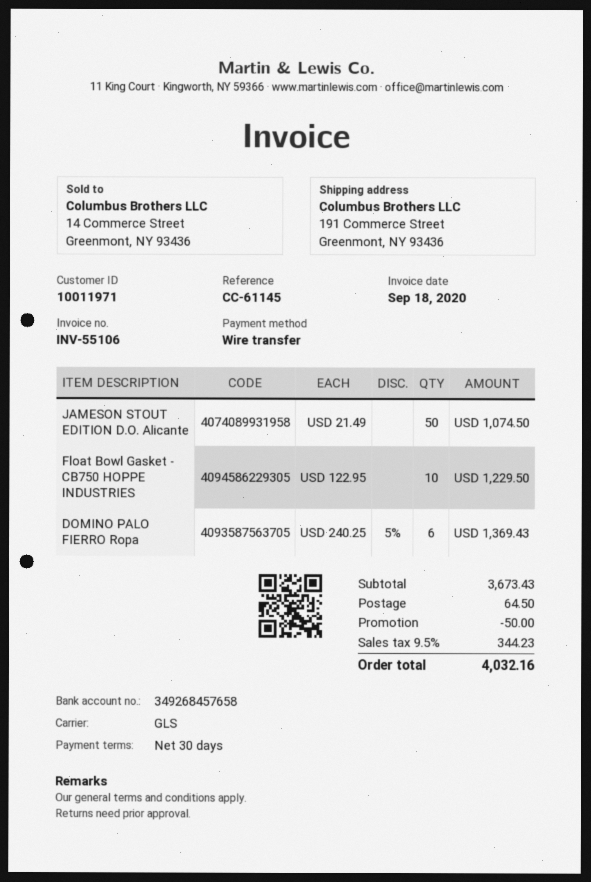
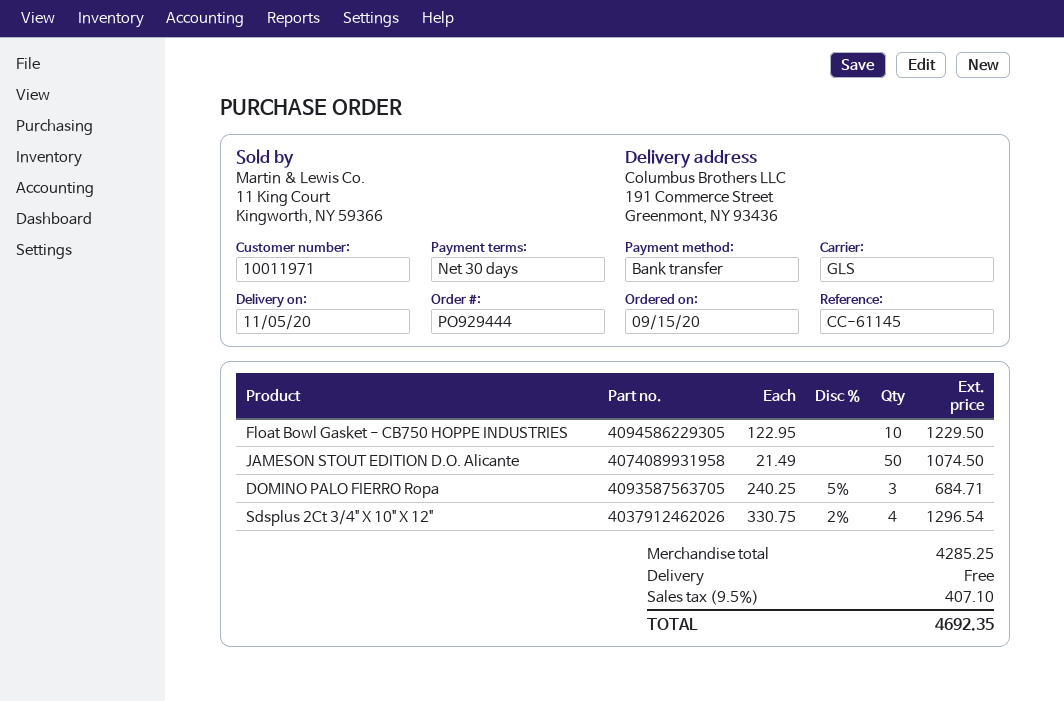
DOMINO PALO FIERRO Ropa: 6 x 240.25 - 5% = 1369.43 -> 3 x 240.25 - 5% = 684.71
Sdsplus 2Ct 3/4" X 10" X 12": none -> 4 x 330.75 - 2% = 1296.54
subtotal: 3673.43 -> 4285.25
discount: 50.00 -> none
shipping: 64.50 -> 0.00
tax: 9.5% = 344.23 -> 9.5% = 407.10
total: 4032.16 -> 4692.35

